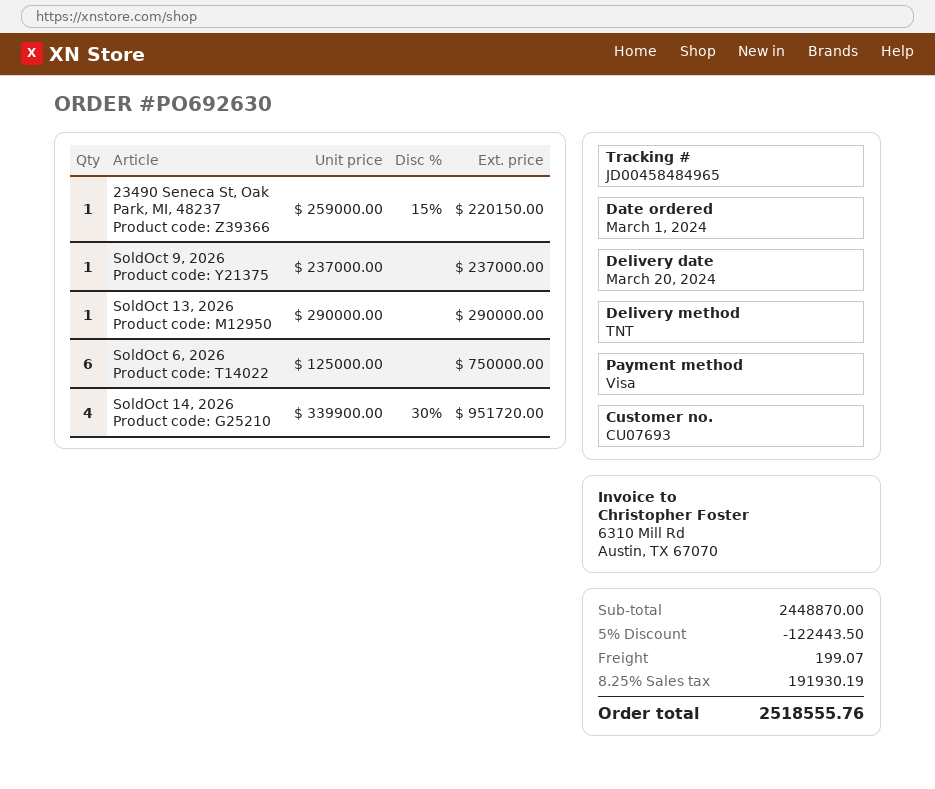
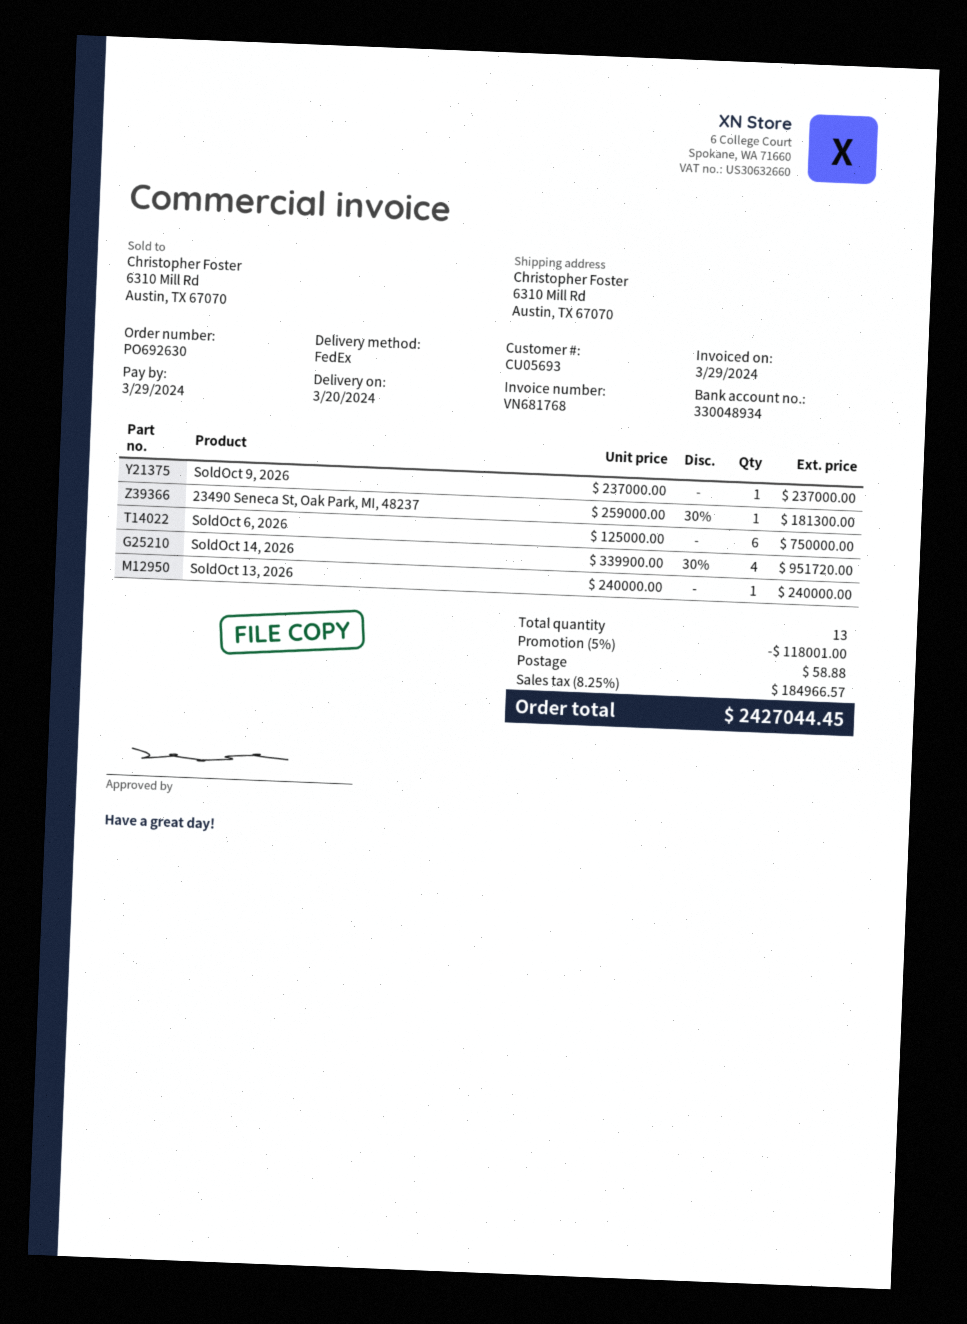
customer number: CU07693 -> CU05693
shipping method: TNT -> FedEx
23490 Seneca St, Oak Park, MI, 48237: 1 x 259000.00 - 15% = 220150.00 -> 1 x 259000.00 - 30% = 181300.00
SoldOct 13, 2026: 1 x 290000.00 = 290000.00 -> 1 x 240000.00 = 240000.00
discount: 5% = 122443.50 -> 5% = 118001.00
shipping: 199.07 -> 58.88
tax: 8.25% = 191930.19 -> 8.25% = 184966.57
total: 2518555.76 -> 2427044.45

